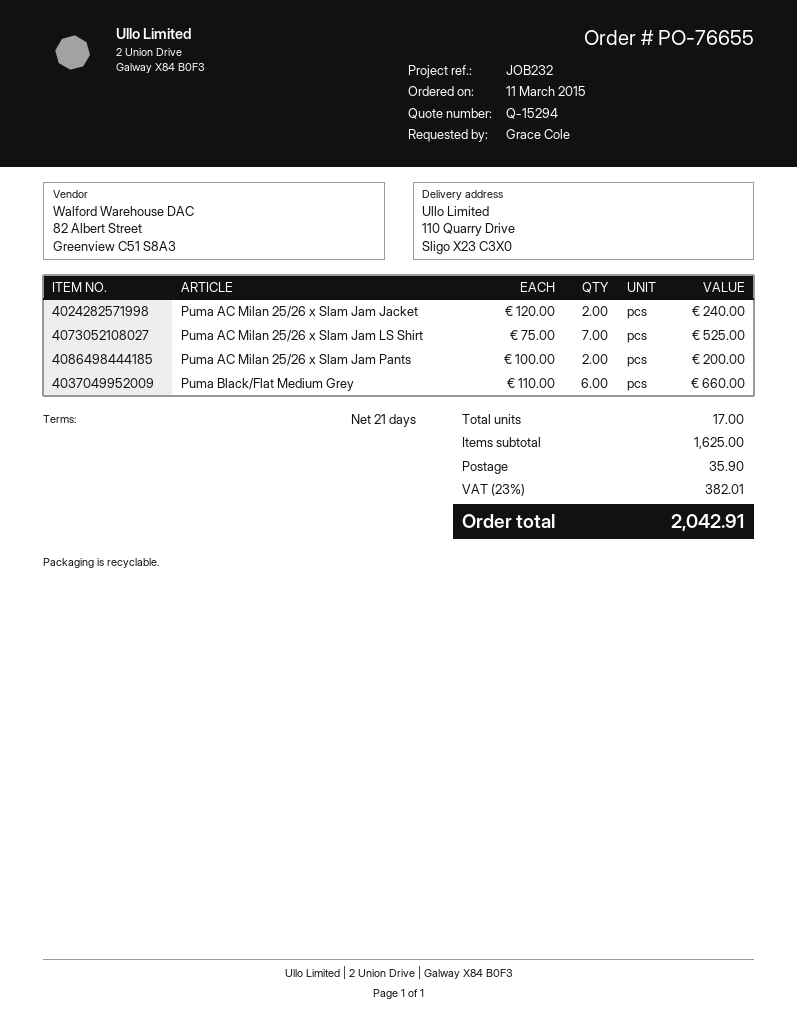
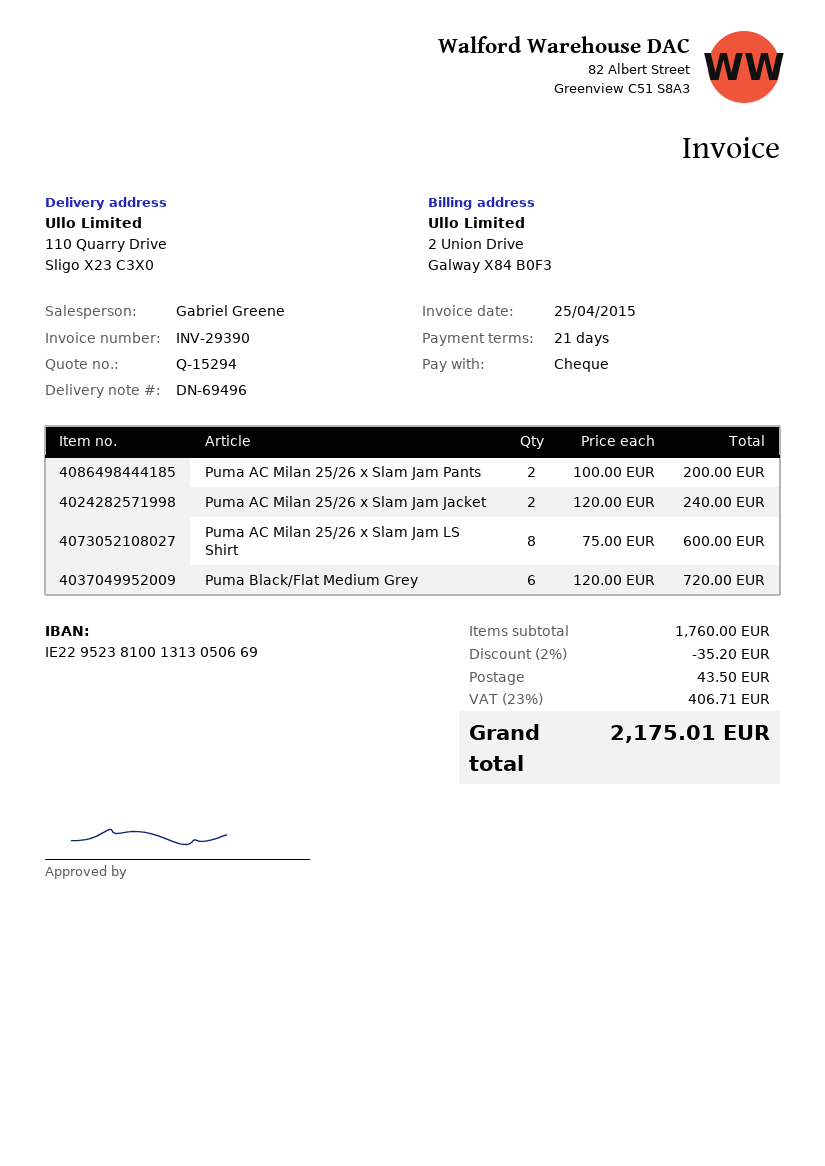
Puma AC Milan 25/26 x Slam Jam LS Shirt: 7 x 75.00 = 525.00 -> 8 x 75.00 = 600.00
Puma Black/Flat Medium Grey: 6 x 110.00 = 660.00 -> 6 x 120.00 = 720.00
subtotal: 1625.00 -> 1760.00
discount: none -> 2% = 35.20
shipping: 35.90 -> 43.50
tax: 23% = 382.01 -> 23% = 406.71
total: 2042.91 -> 2175.01

